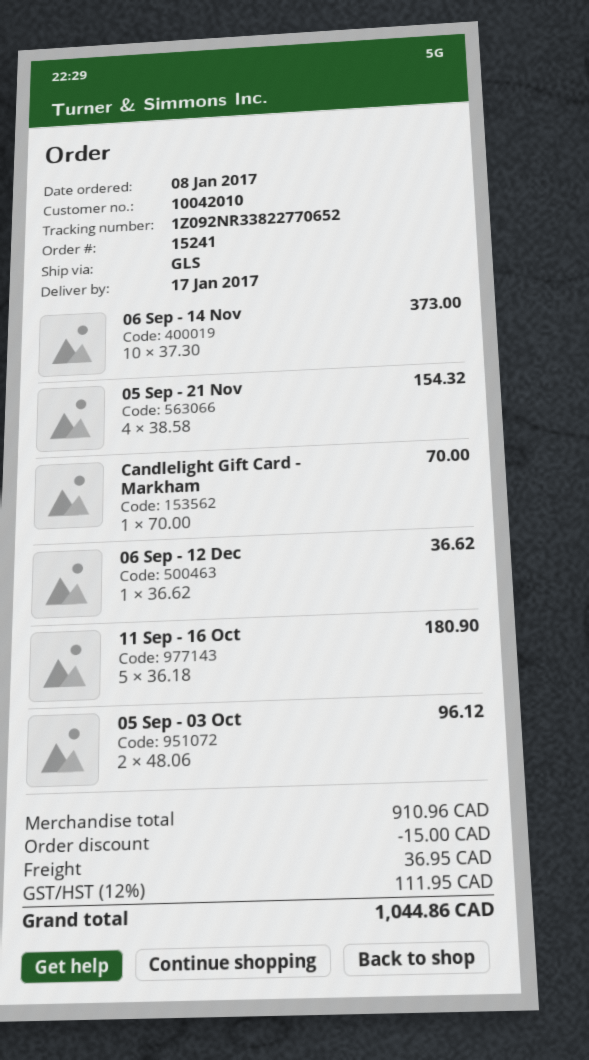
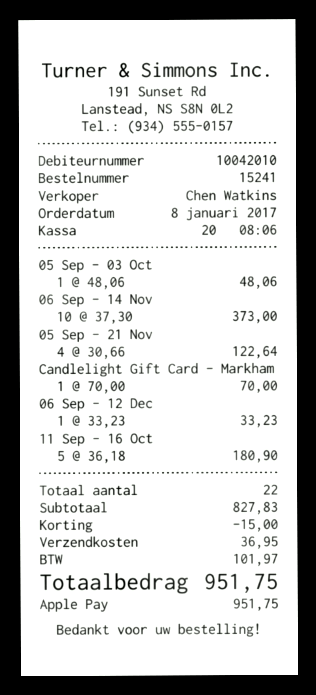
05 Sep - 21 Nov: 4 x 38.58 = 154.32 -> 4 x 30.66 = 122.64
06 Sep - 12 Dec: 1 x 36.62 = 36.62 -> 1 x 33.23 = 33.23
05 Sep - 03 Oct: 2 x 48.06 = 96.12 -> 1 x 48.06 = 48.06
subtotal: 910.96 -> 827.83
tax: 111.95 -> 101.97
total: 1044.86 -> 951.75

